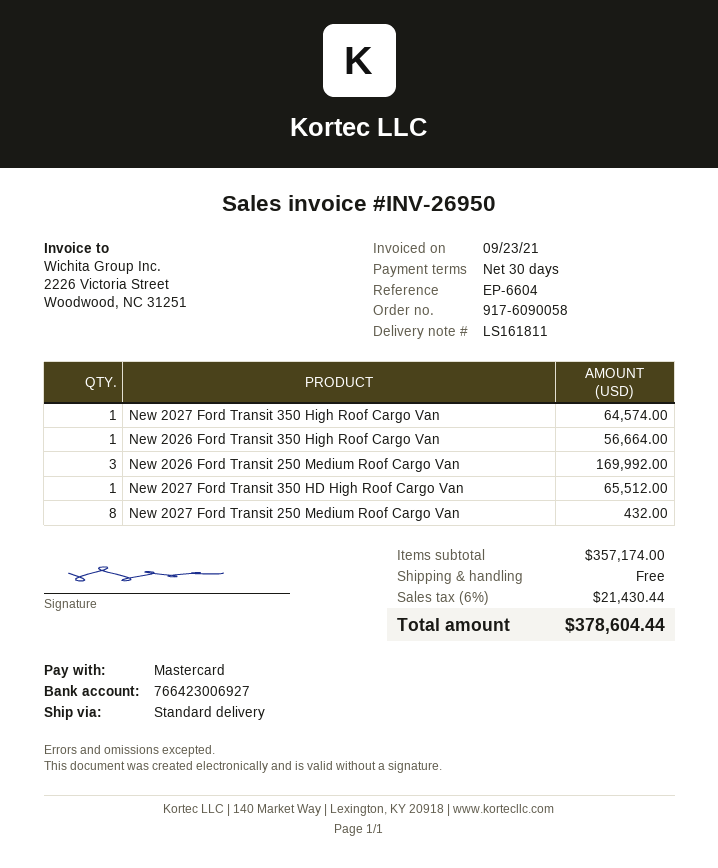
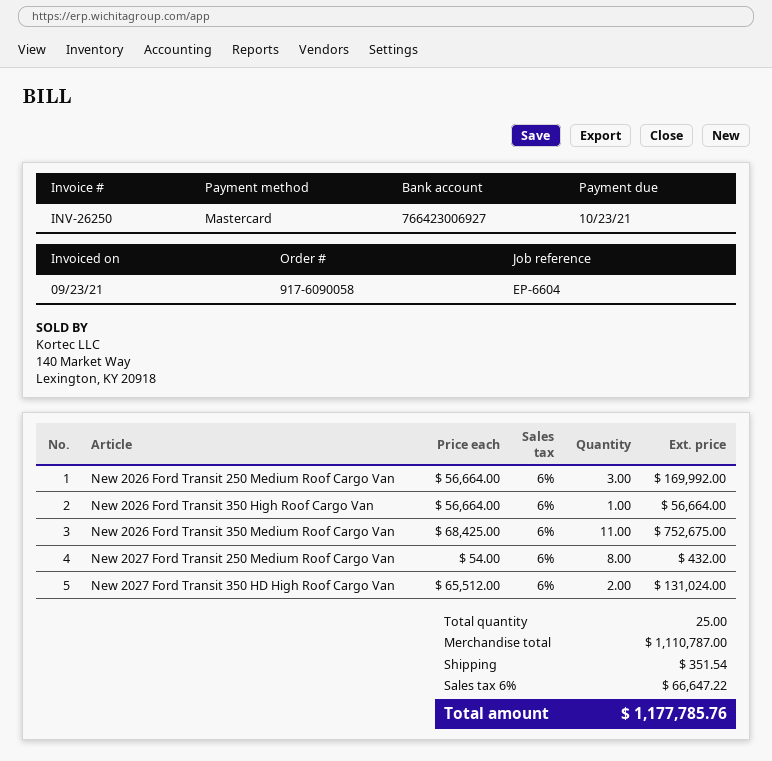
invoice number: INV-26950 -> INV-26250
New 2027 Ford Transit 350 High Roof Cargo Van: 1 for 64574.00 -> none
New 2027 Ford Transit 350 HD High Roof Cargo Van: 1 for 65512.00 -> 2 for 131024.00
New 2026 Ford Transit 350 Medium Roof Cargo Van: none -> 11 for 752675.00
subtotal: 357174.00 -> 1110787.00
shipping: 0.00 -> 351.54
tax: 6% = 21430.44 -> 6% = 66647.22
total: 378604.44 -> 1177785.76

